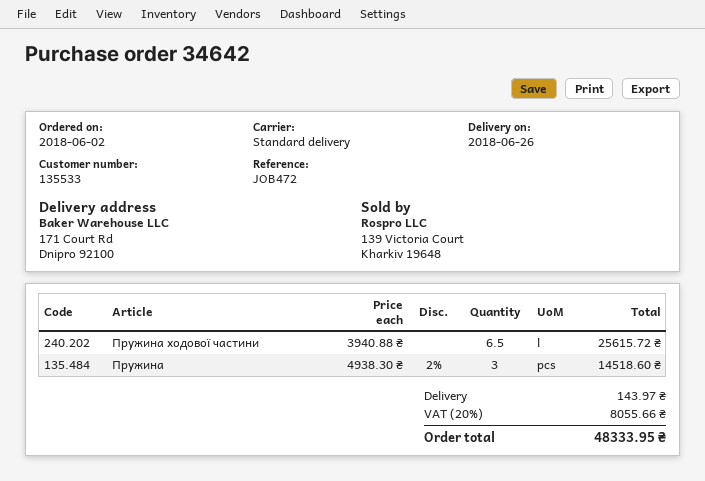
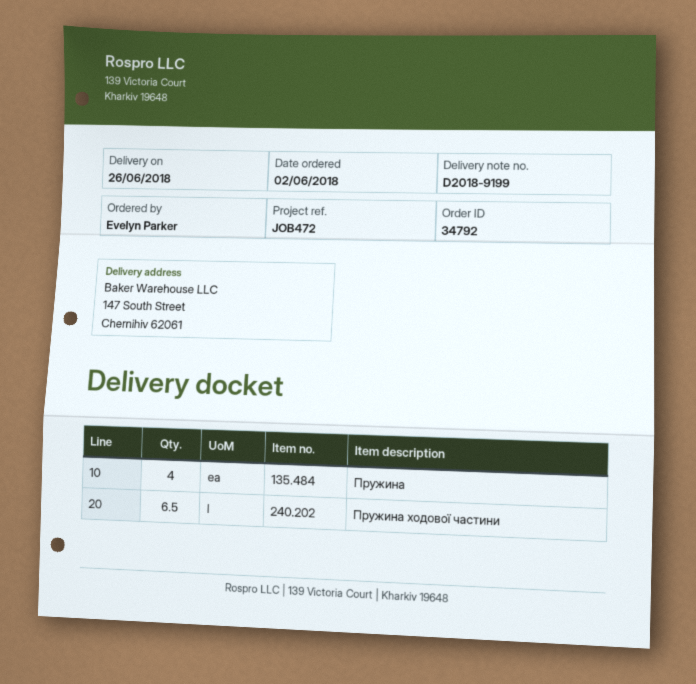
order number: 34642 -> 34792
ship to: 171 Court Rd, Dnipro 92100 -> 147 South Street, Chernihiv 62061
Пружина: 3 -> 4

